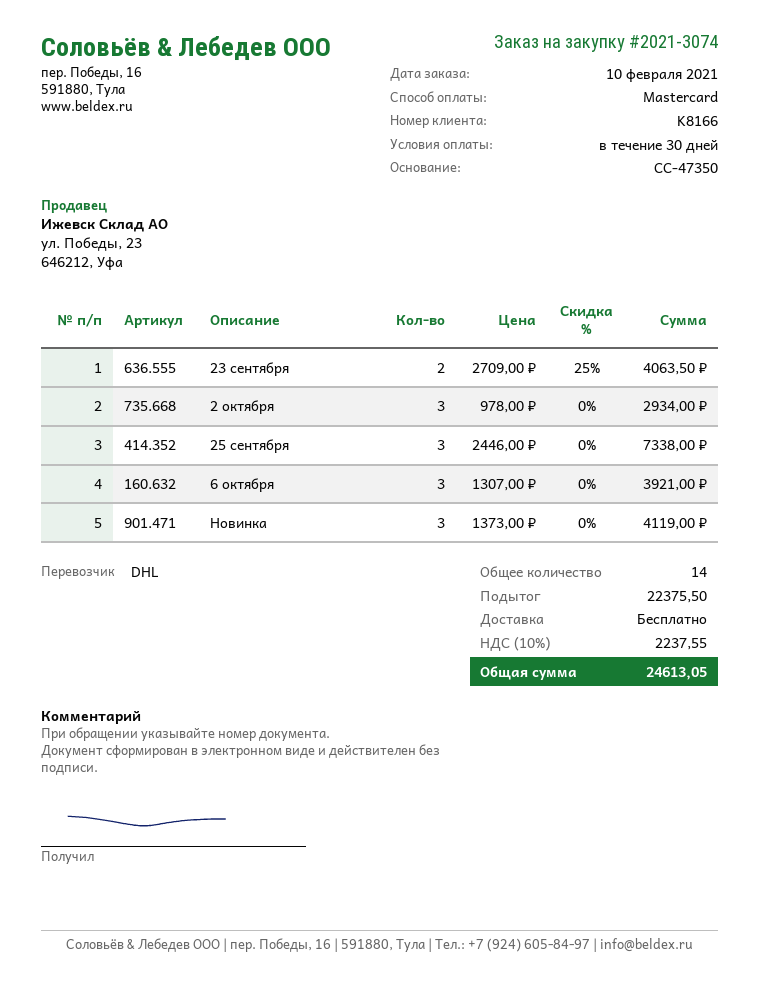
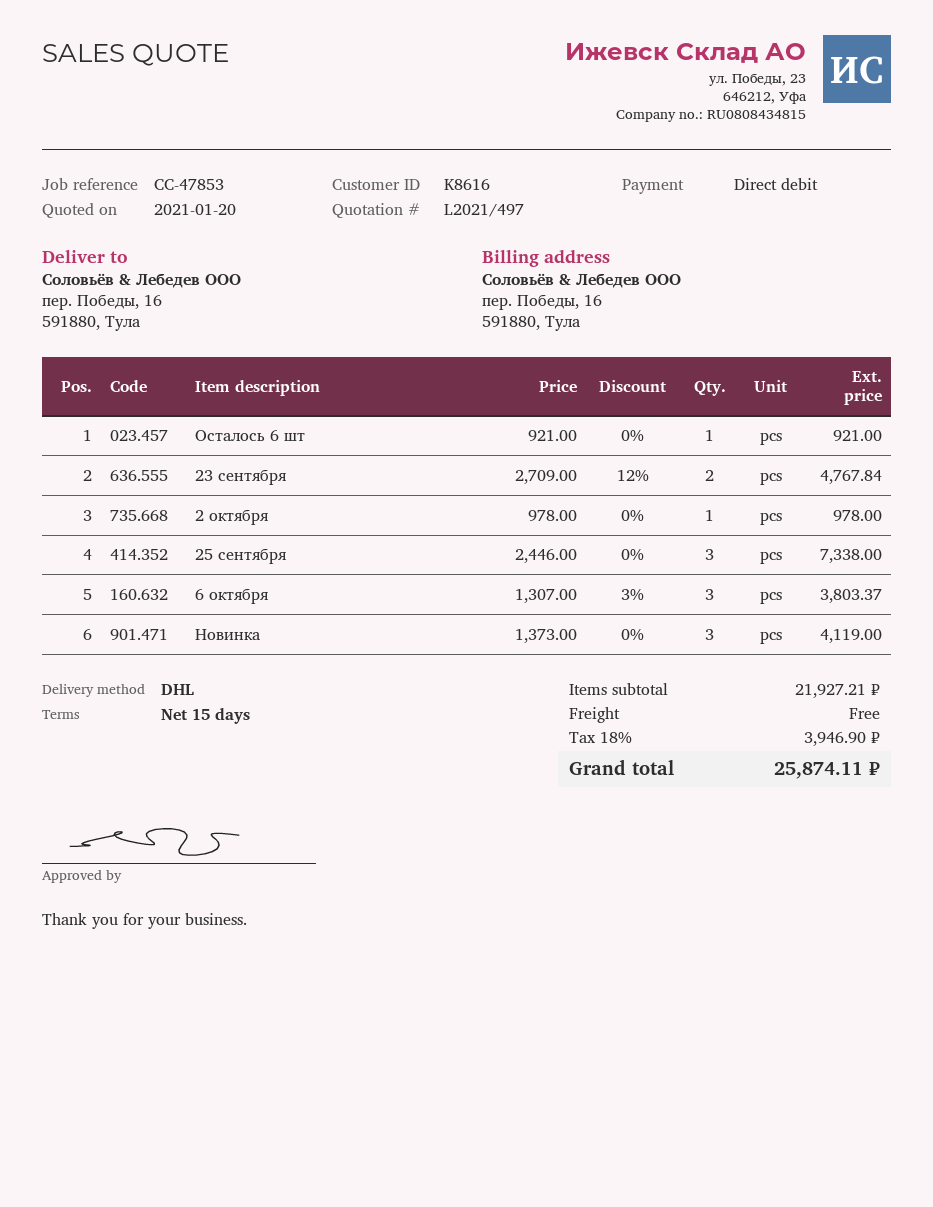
payment terms: 30 days -> 15 days
customer number: K8166 -> K8616
reference: CC-47350 -> CC-47853
payment method: Mastercard -> direct debit
23 сентября: 2 x 2709.00 - 25% = 4063.50 -> 2 x 2709.00 - 12% = 4767.84
2 октября: 3 x 978.00 = 2934.00 -> 1 x 978.00 = 978.00
6 октября: 3 x 1307.00 = 3921.00 -> 3 x 1307.00 - 3% = 3803.37
Осталось 6 шт: none -> 1 x 921.00 = 921.00
subtotal: 22375.50 -> 21927.21
tax: 10% = 2237.55 -> 18% = 3946.90
total: 24613.05 -> 25874.11

